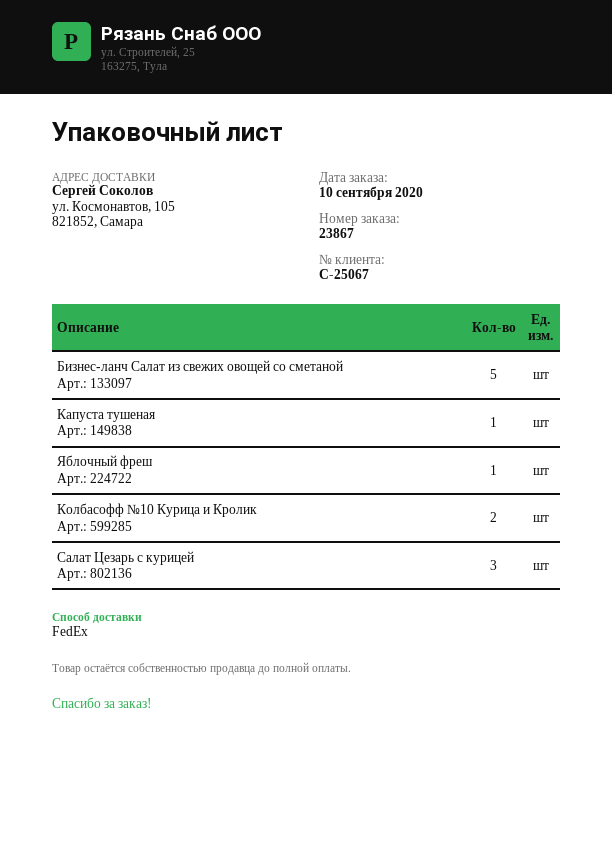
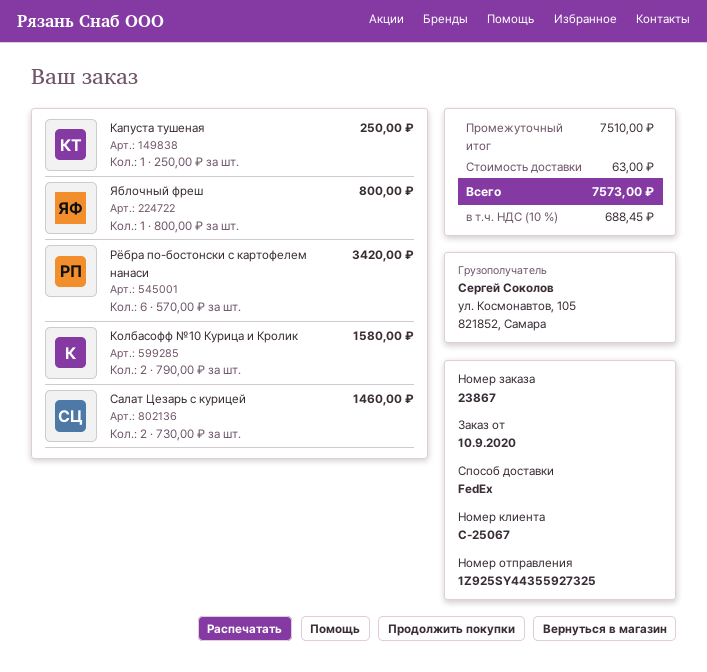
Бизнес-ланч Салат из свежих овощей со сметаной: 5 -> none
Салат Цезарь с курицей: 3 -> 2
Рёбра по-бостонски с картофелем нанаси: none -> 6

